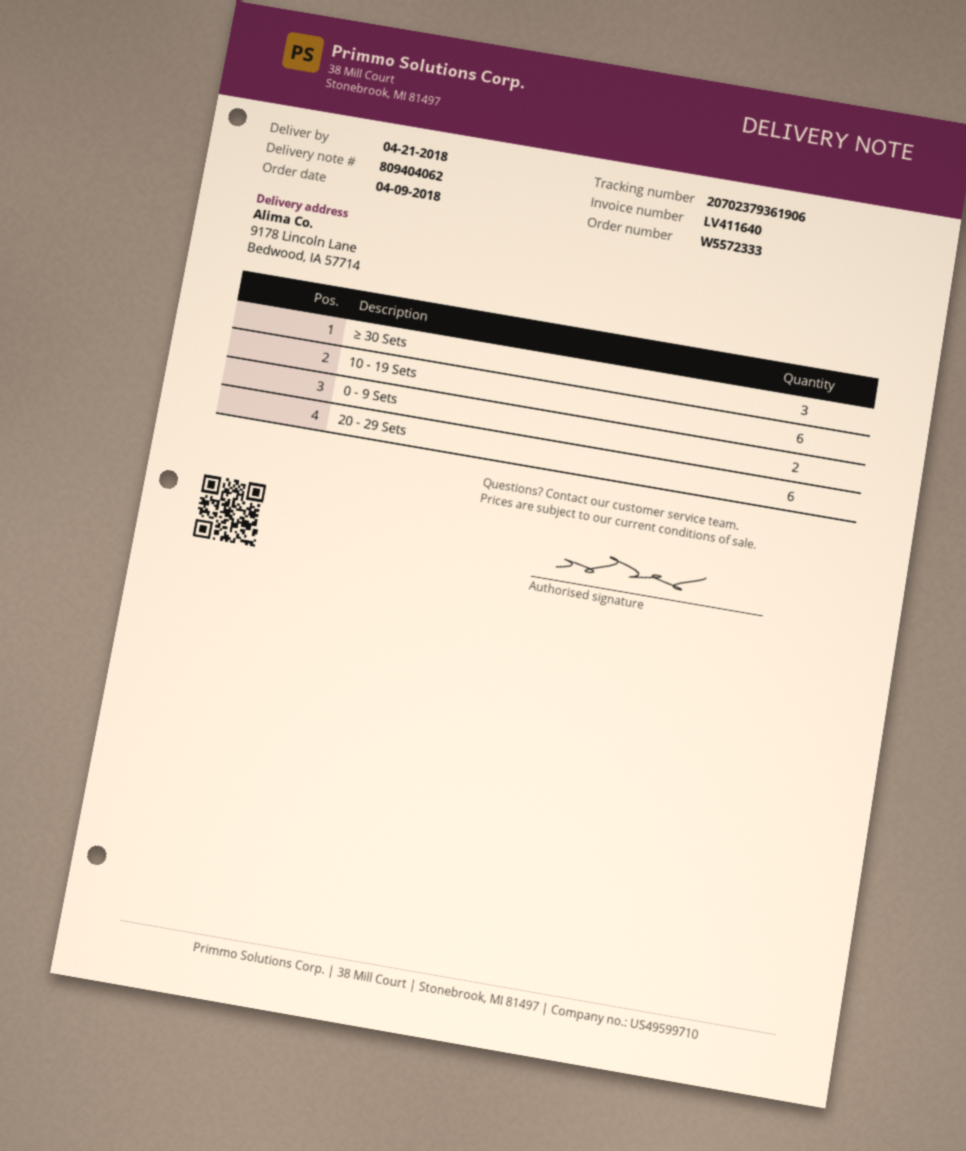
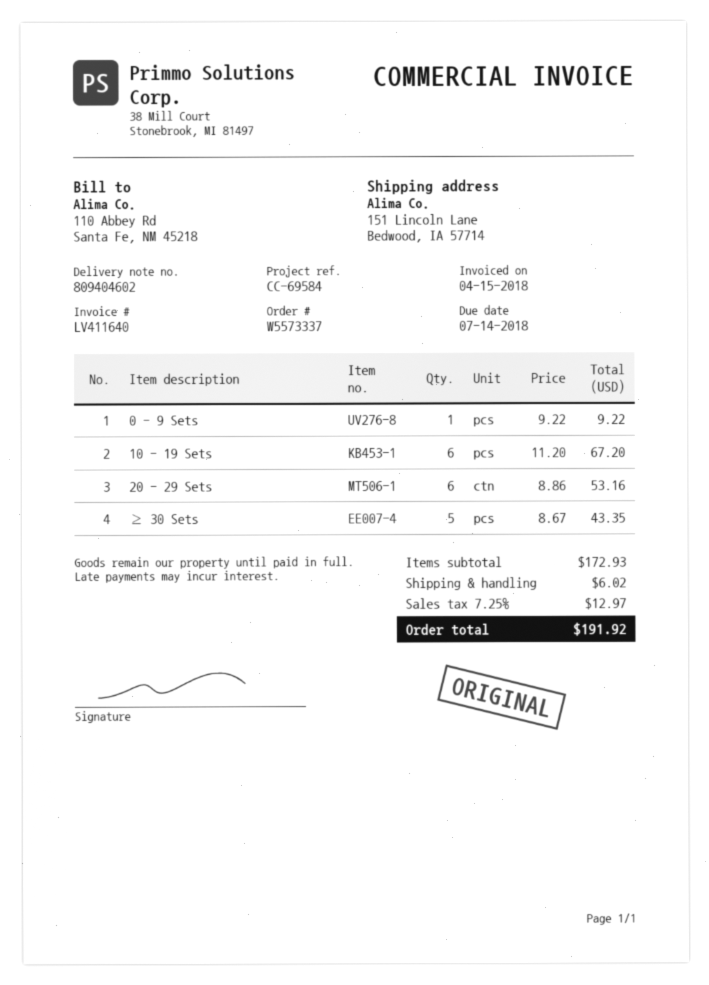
order number: W5572333 -> W5573337
delivery note number: 809404062 -> 809404602
ship to: 9178 Lincoln Lane, Bedwood, IA 57714 -> 151 Lincoln Lane, Bedwood, IA 57714
≥ 30 Sets: 3 -> 5
0 - 9 Sets: 2 -> 1

